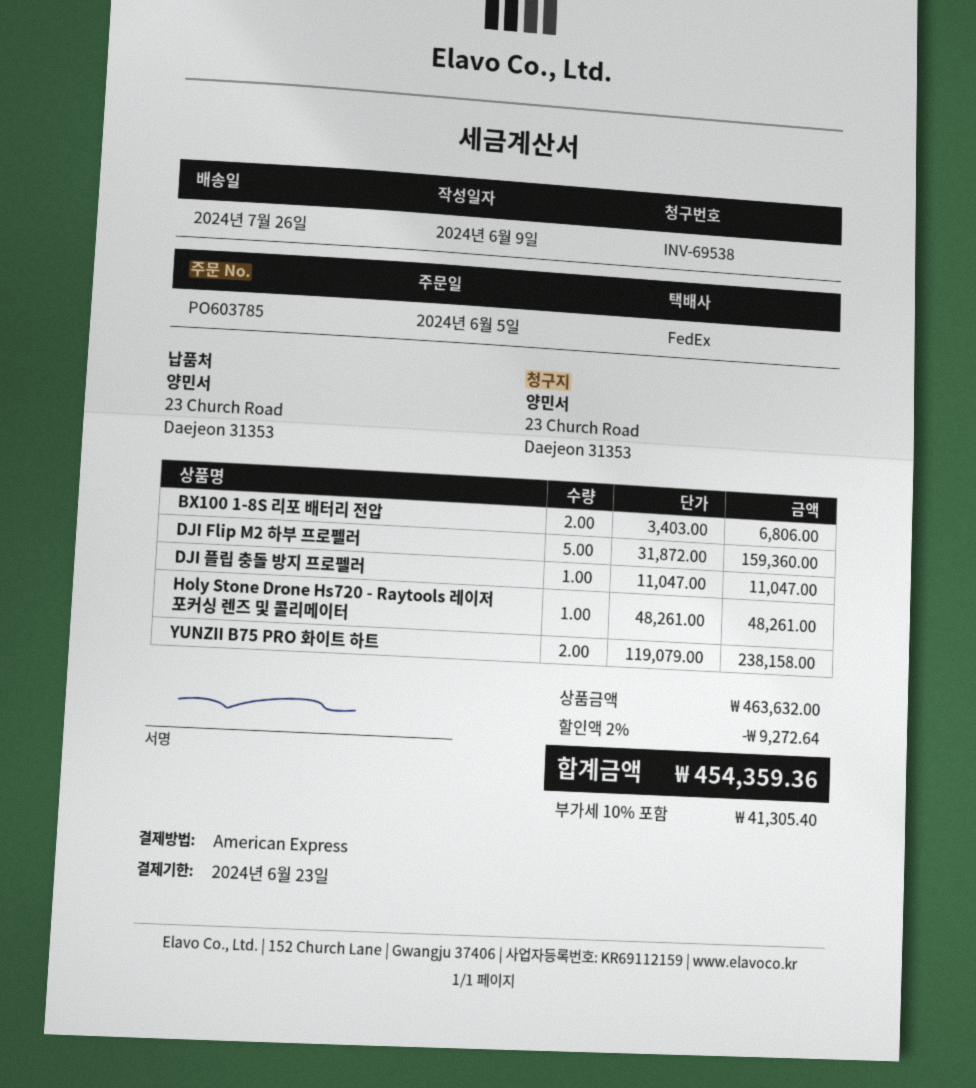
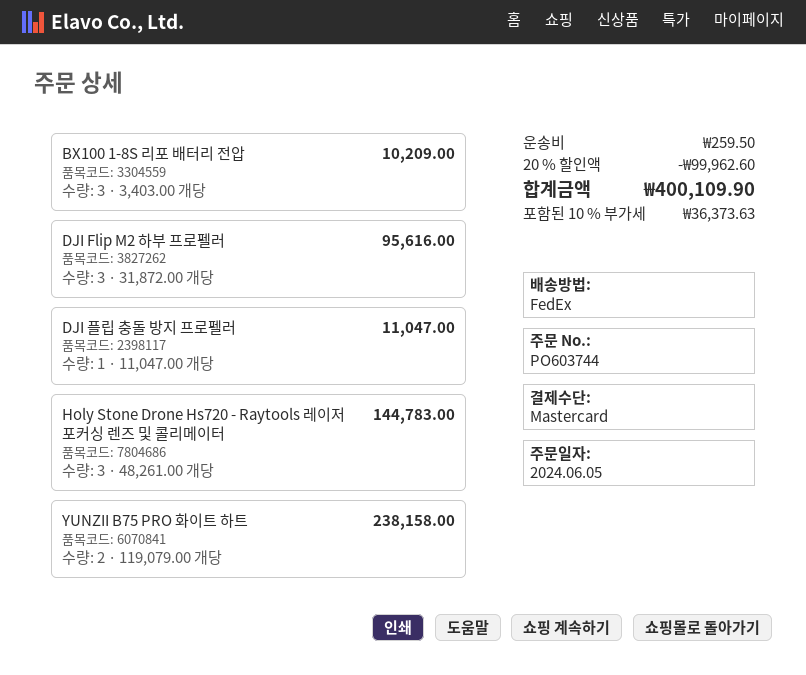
order number: PO603785 -> PO603744
payment method: American Express -> Mastercard
BX100 1-8S 리포 배터리 전압: 2 x 3403.00 = 6806.00 -> 3 x 3403.00 = 10209.00
DJI Flip M2 하부 프로펠러: 5 x 31872.00 = 159360.00 -> 3 x 31872.00 = 95616.00
Holy Stone Drone Hs720 - Raytools 레이저 포커싱 렌즈 및 콜리메이터: 1 x 48261.00 = 48261.00 -> 3 x 48261.00 = 144783.00
discount: 2% = 9272.64 -> 20% = 99962.60
shipping: none -> 259.50
tax: 10% = 41305.40 -> 10% = 36373.63
total: 454359.36 -> 400109.90

